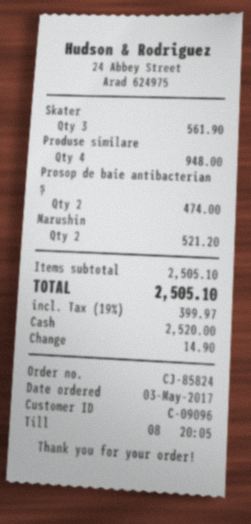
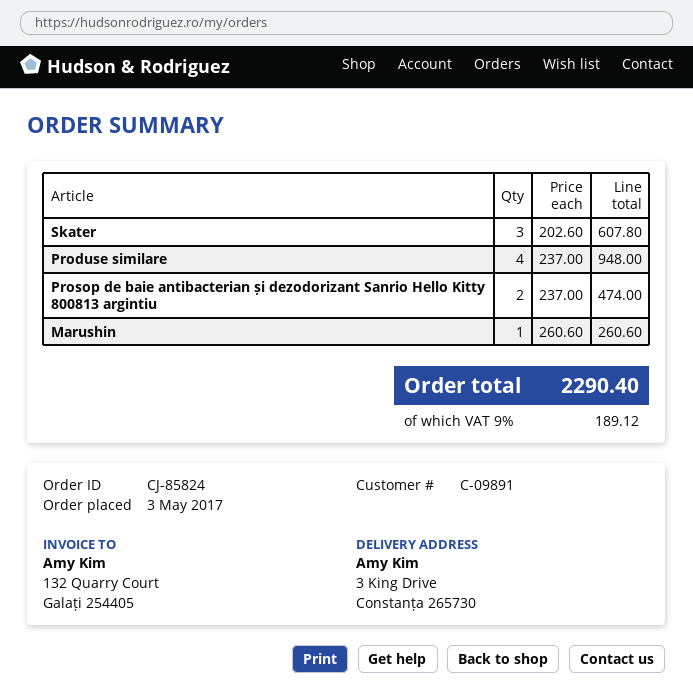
customer number: C-09096 -> C-09891
Skater: 3 for 561.90 -> 3 for 607.80
Marushin: 2 for 521.20 -> 1 for 260.60
tax: 19% = 399.97 -> 9% = 189.12
total: 2505.10 -> 2290.40

